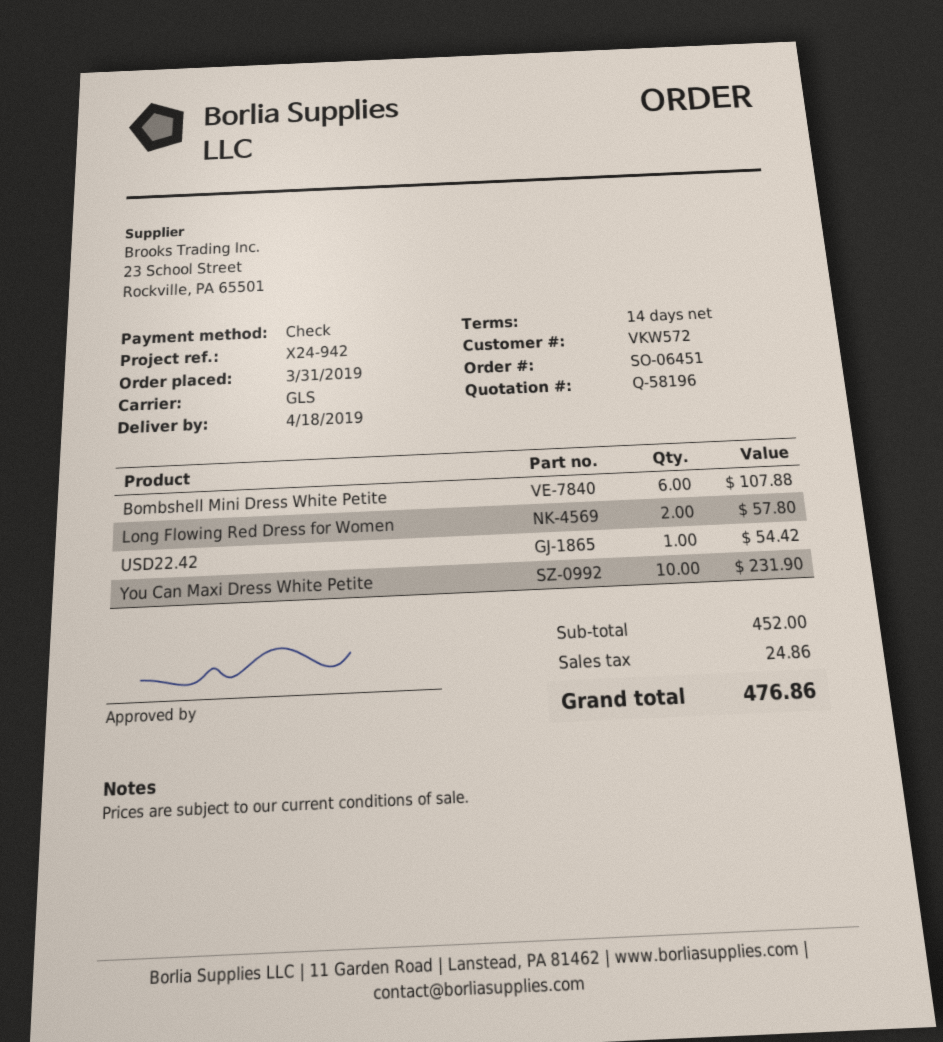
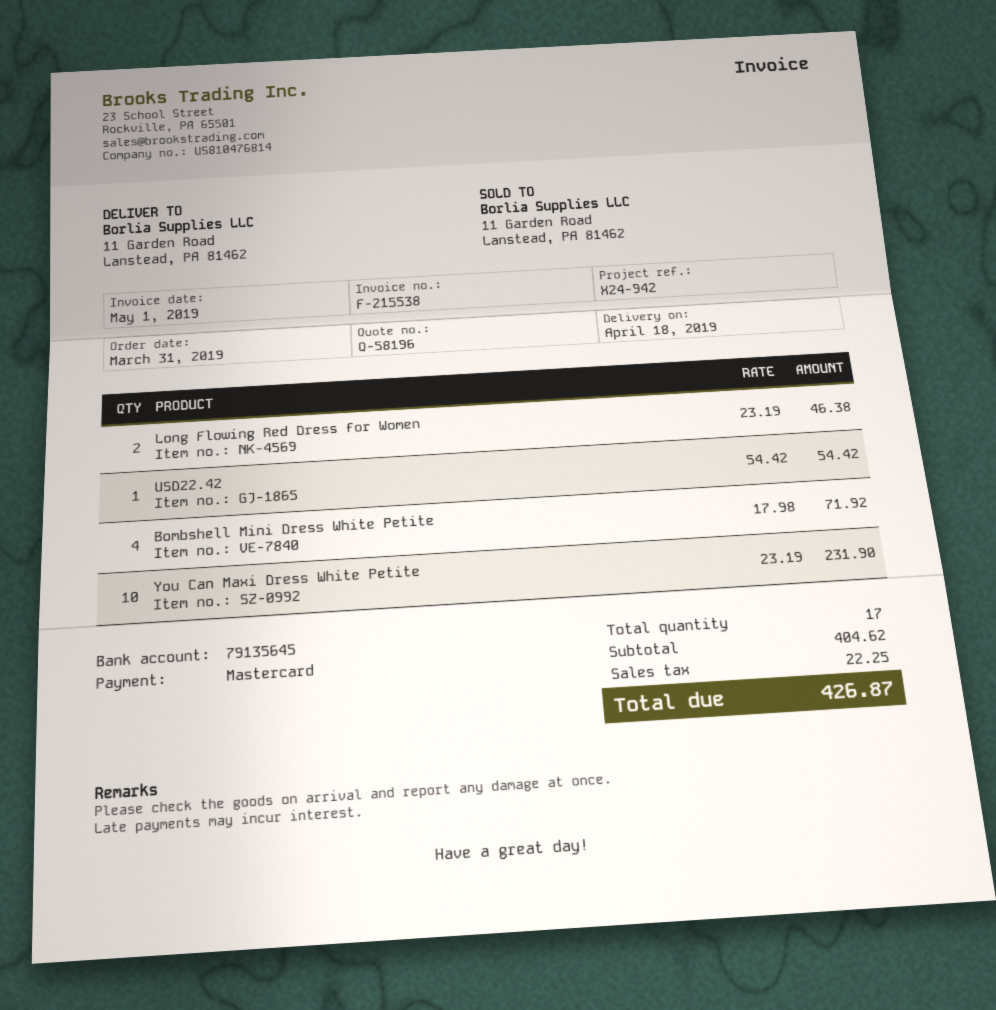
payment method: cheque -> Mastercard
Bombshell Mini Dress White Petite: 6 for 107.88 -> 4 for 71.92
Long Flowing Red Dress for Women: 2 for 57.80 -> 2 for 46.38
subtotal: 452.00 -> 404.62
tax: 24.86 -> 22.25
total: 476.86 -> 426.87

